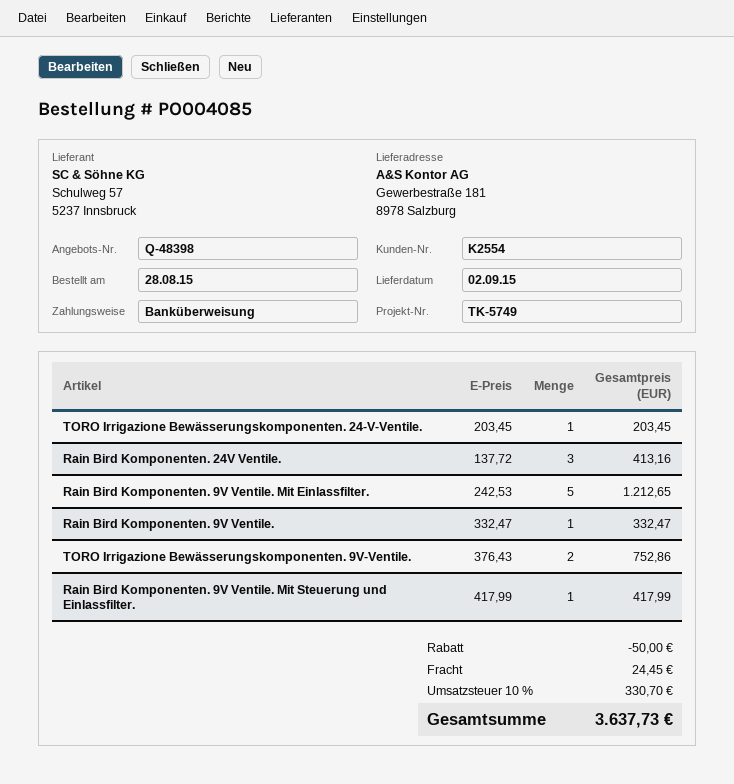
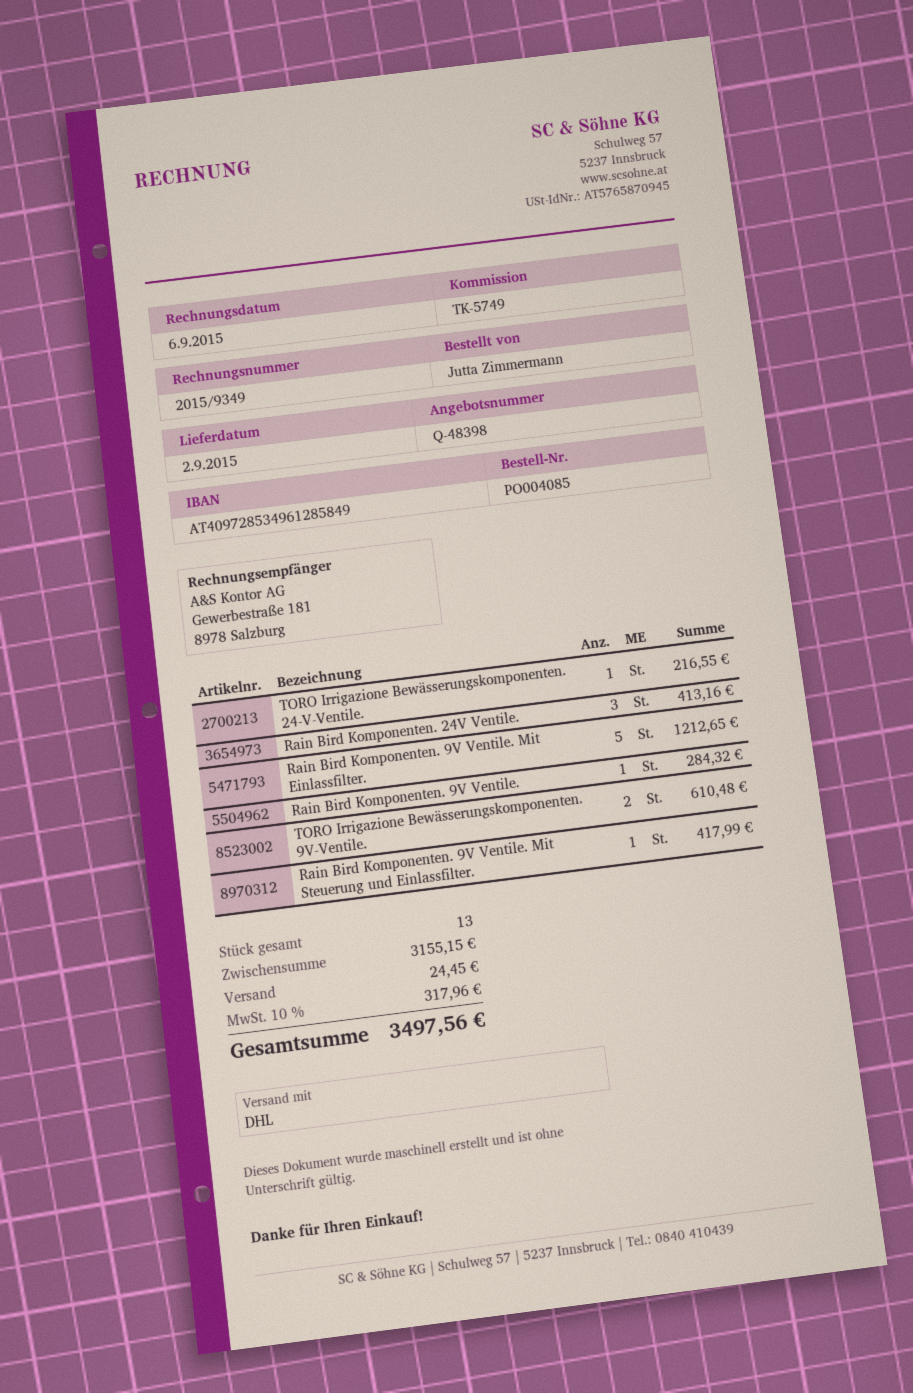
TORO Irrigazione Bewässerungskomponenten. 24-V-Ventile.: 1 for 203.45 -> 1 for 216.55
Rain Bird Komponenten. 9V Ventile.: 1 for 332.47 -> 1 for 284.32
TORO Irrigazione Bewässerungskomponenten. 9V-Ventile.: 2 for 752.86 -> 2 for 610.48
discount: 50.00 -> none
tax: 10% = 330.70 -> 10% = 317.96
total: 3637.73 -> 3497.56

